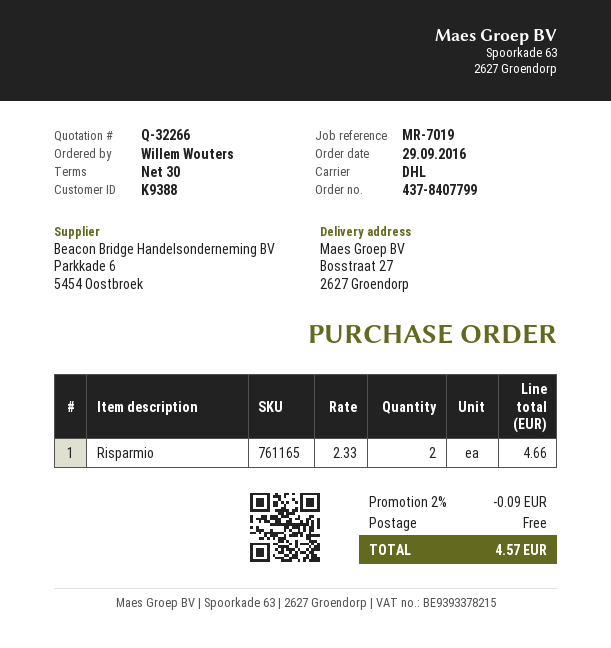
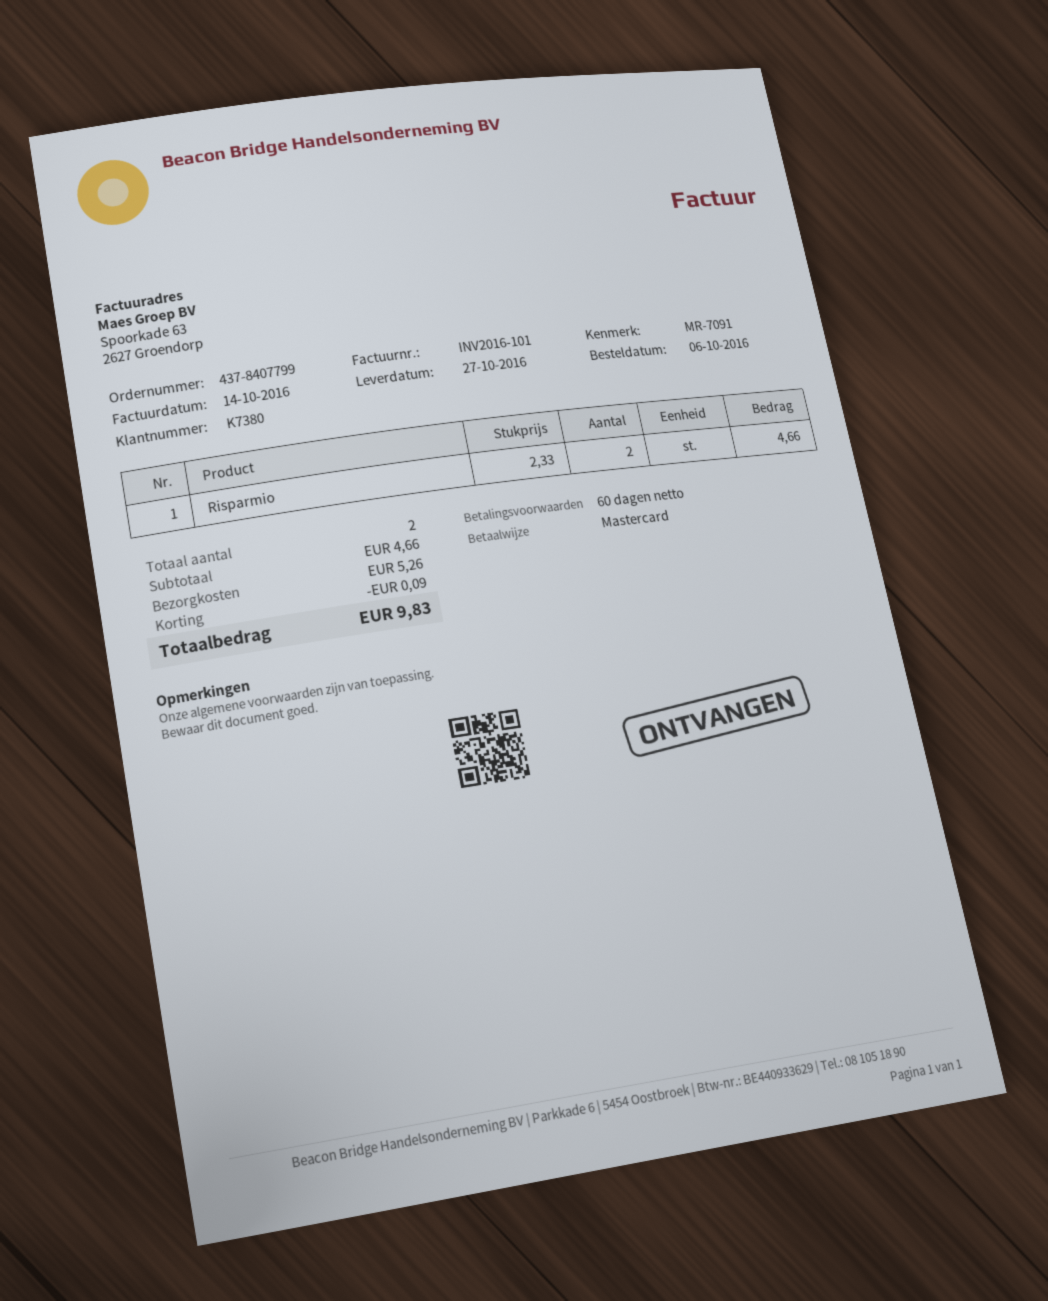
order date: 2016-09-29 -> 2016-10-06
payment terms: 30 days -> 60 days
customer number: K9388 -> K7380
reference: MR-7019 -> MR-7091
shipping: 0.00 -> 5.26
total: 4.57 -> 9.83

